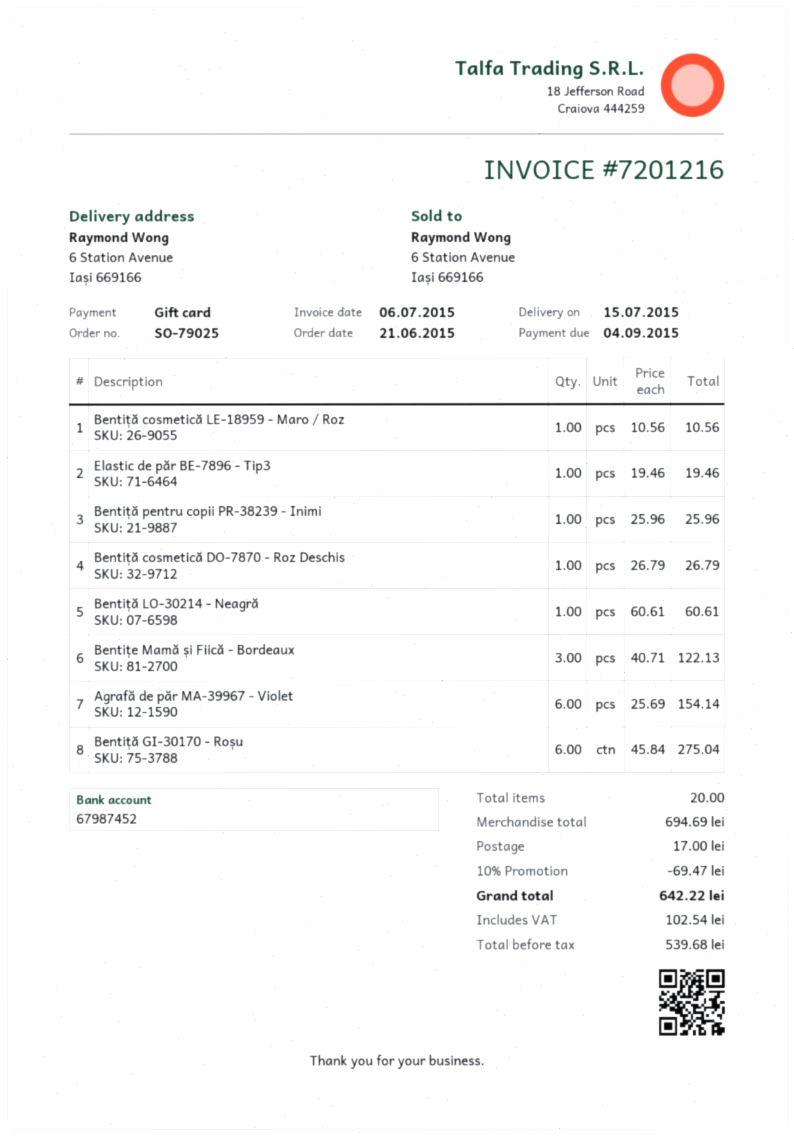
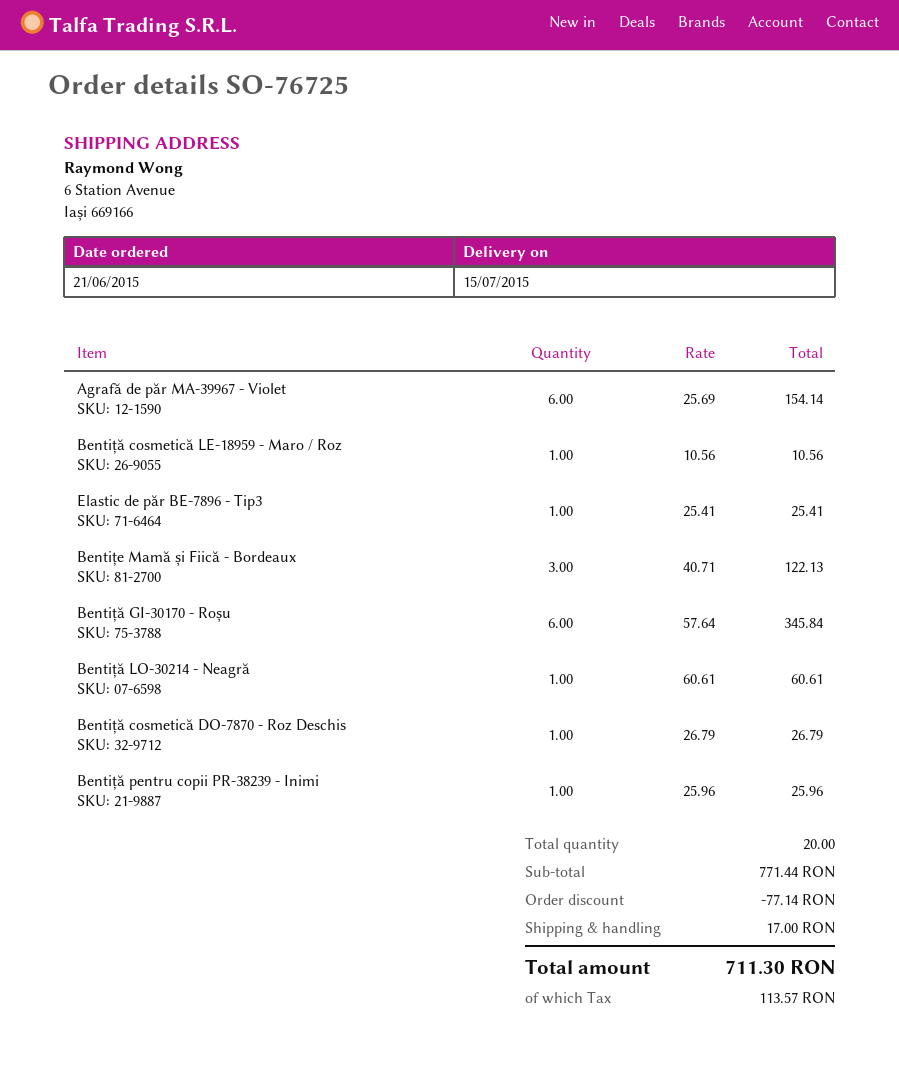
order number: SO-79025 -> SO-76725
Elastic de păr BE-7896 - Tip3: 1 x 19.46 = 19.46 -> 1 x 25.41 = 25.41
Bentiță GI-30170 - Roșu: 6 x 45.84 = 275.04 -> 6 x 57.64 = 345.84
subtotal: 694.69 -> 771.44
discount: 69.47 -> 77.14
tax: 102.54 -> 113.57
total: 642.22 -> 711.30

